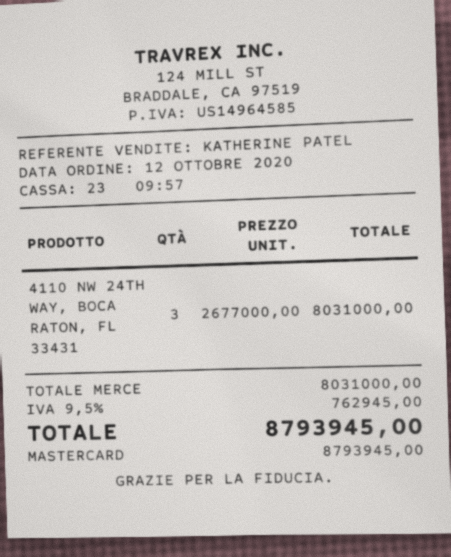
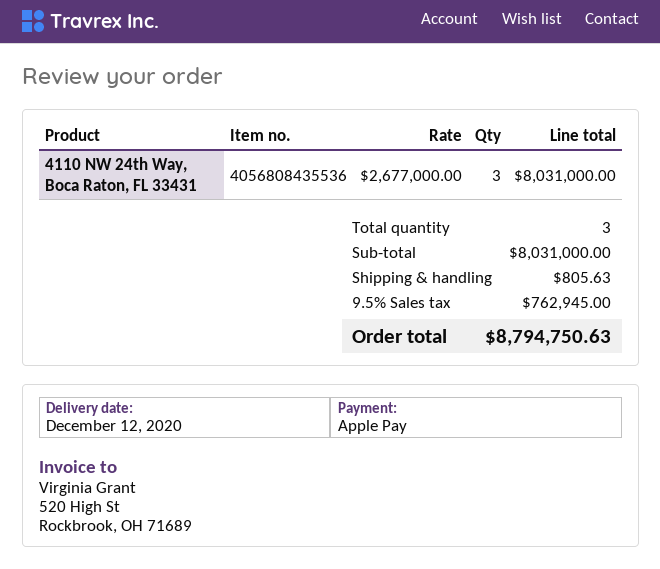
payment method: Mastercard -> Apple Pay
shipping: none -> 805.63
total: 8793945.00 -> 8794750.63

